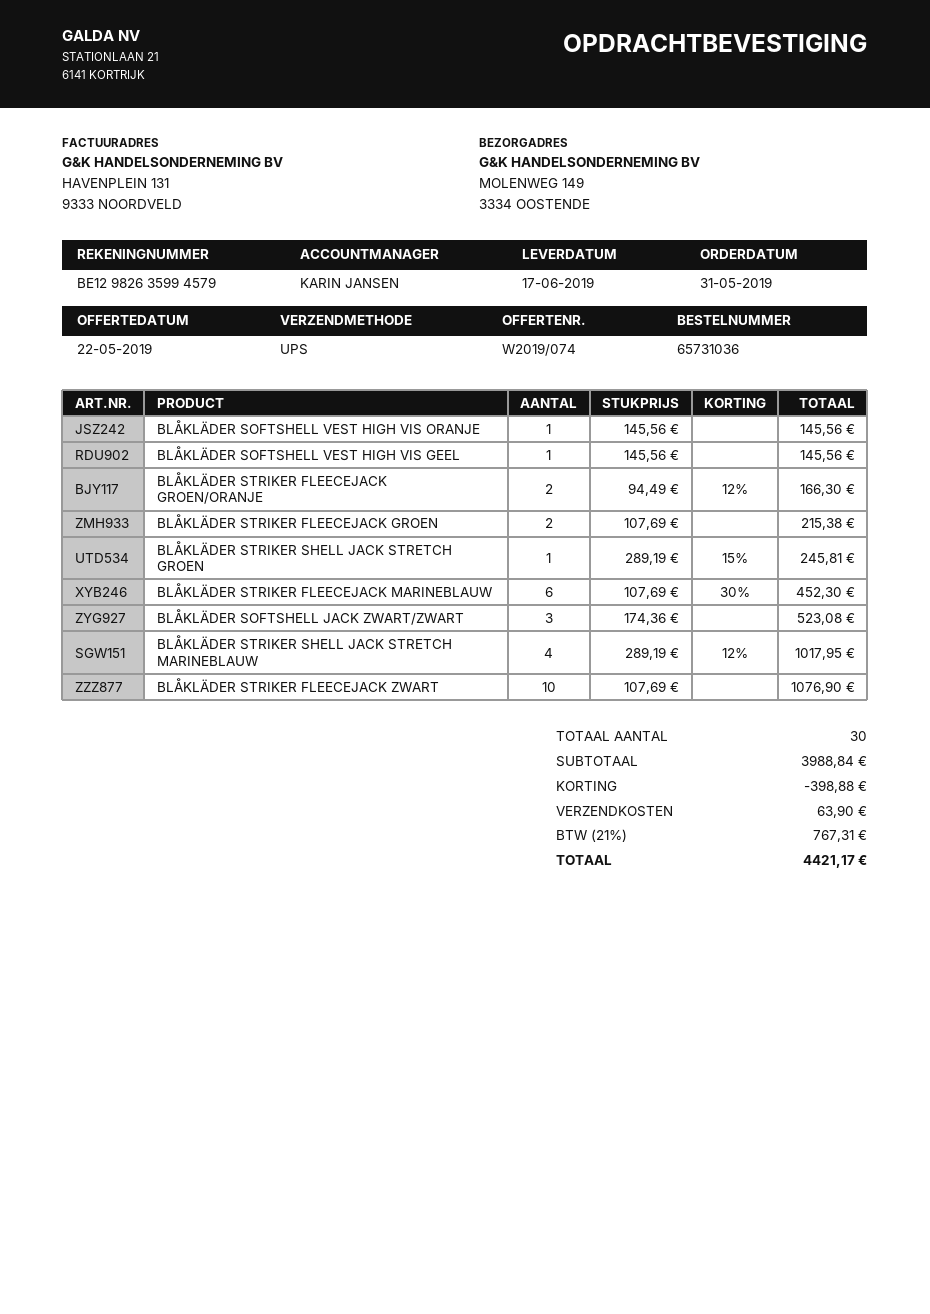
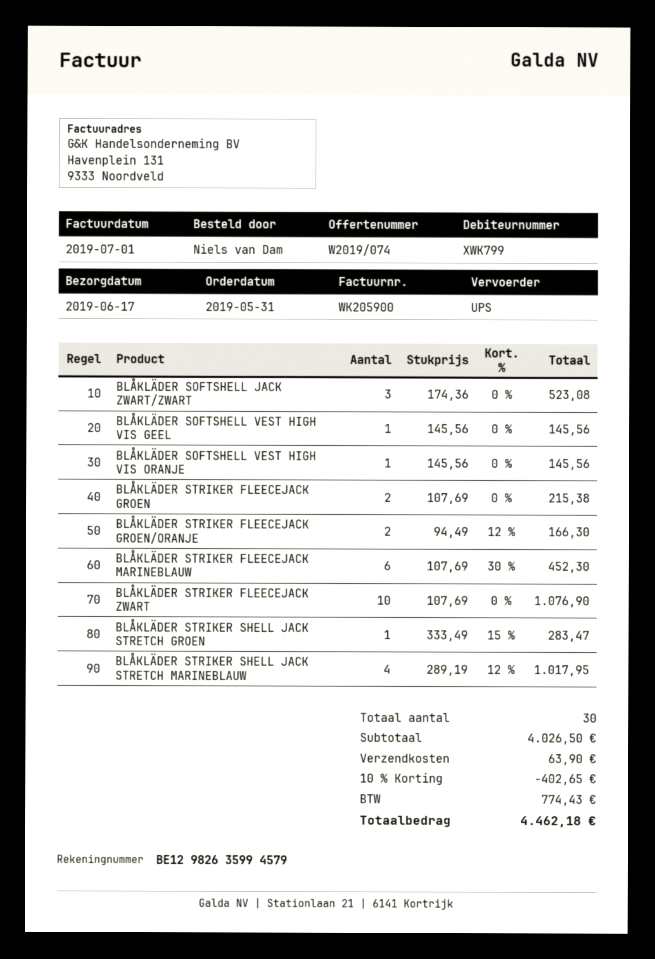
BLÅKLÄDER STRIKER SHELL JACK STRETCH GROEN: 1 x 289.19 - 15% = 245.81 -> 1 x 333.49 - 15% = 283.47
subtotal: 3988.84 -> 4026.50
discount: 398.88 -> 402.65
tax: 767.31 -> 774.43
total: 4421.17 -> 4462.18

